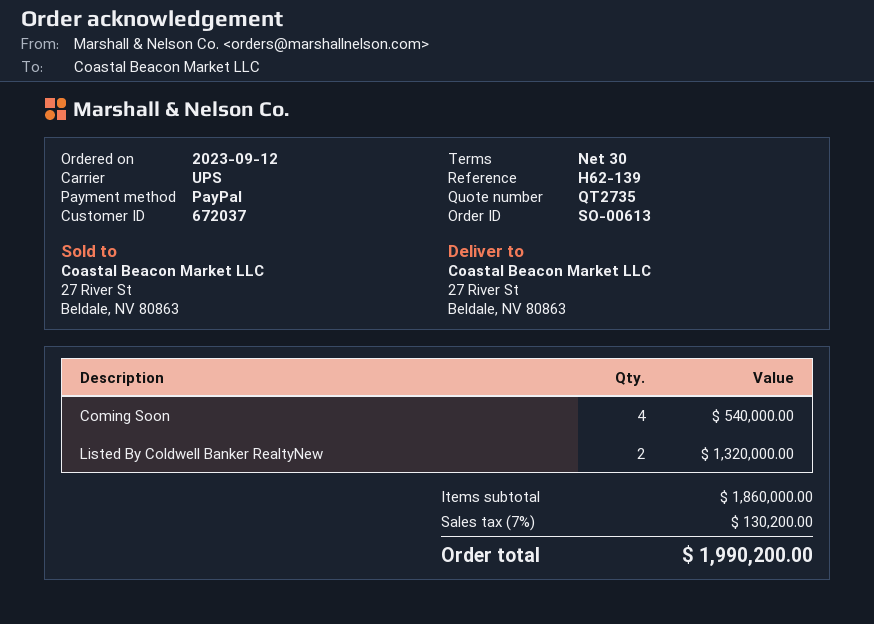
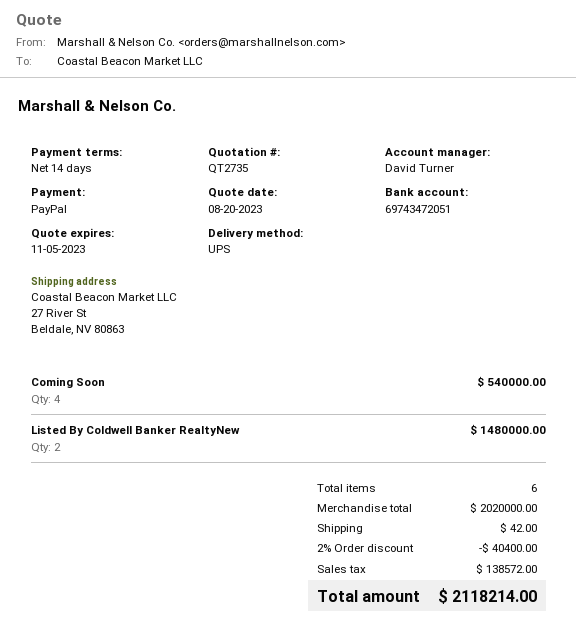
payment terms: 30 days -> 14 days
Listed By Coldwell Banker RealtyNew: 2 for 1320000.00 -> 2 for 1480000.00
subtotal: 1860000.00 -> 2020000.00
discount: none -> 2% = 40400.00
shipping: none -> 42.00
tax: 130200.00 -> 138572.00
total: 1990200.00 -> 2118214.00

